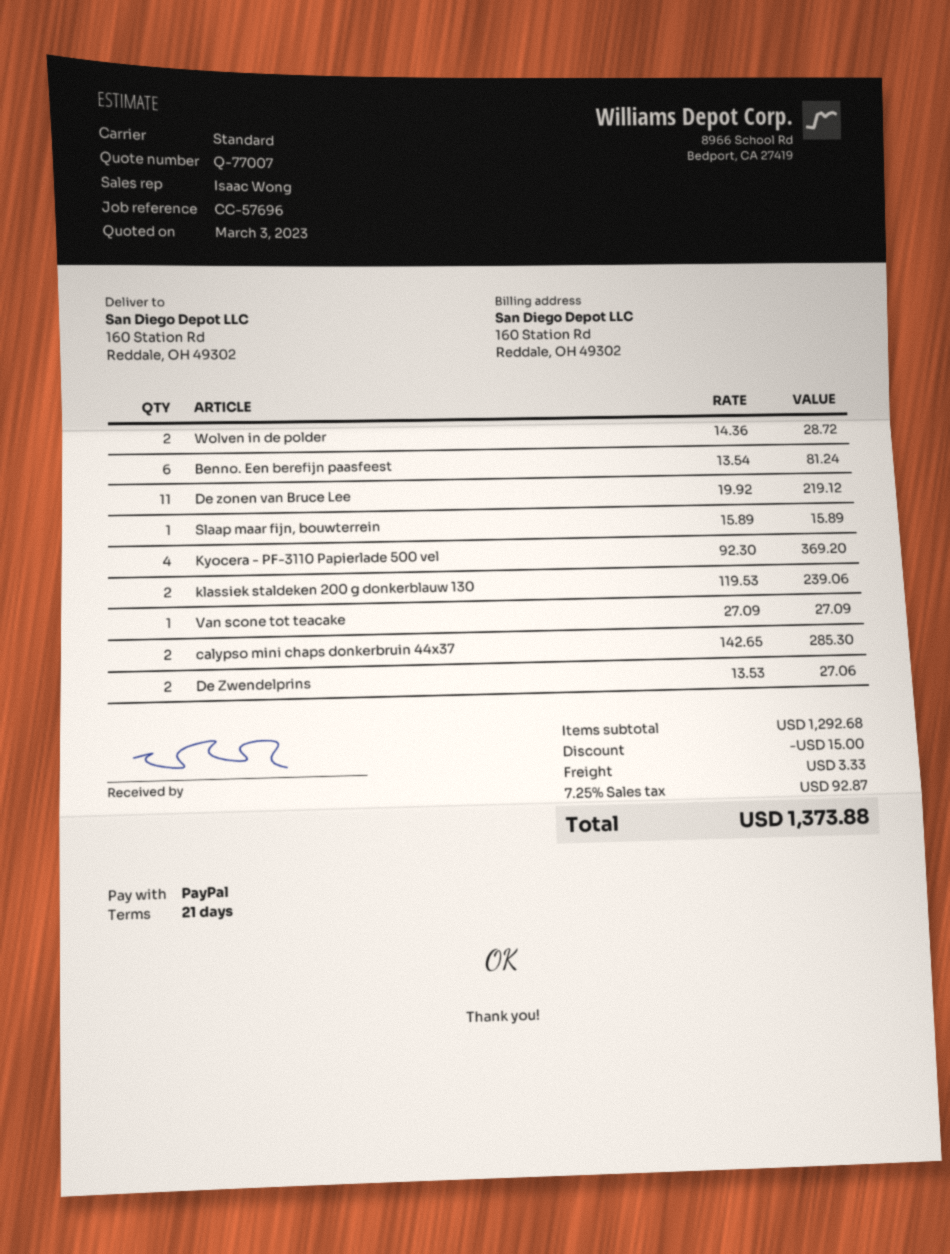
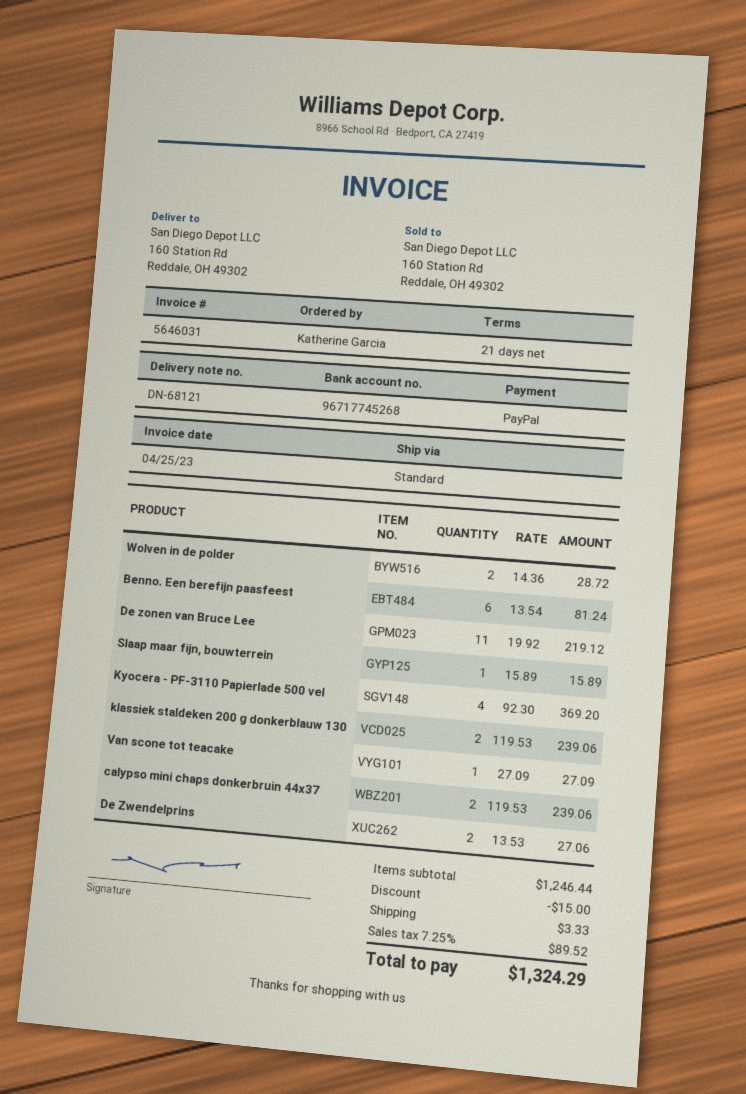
calypso mini chaps donkerbruin 44x37: 2 x 142.65 = 285.30 -> 2 x 119.53 = 239.06
subtotal: 1292.68 -> 1246.44
tax: 7.25% = 92.87 -> 7.25% = 89.52
total: 1373.88 -> 1324.29

